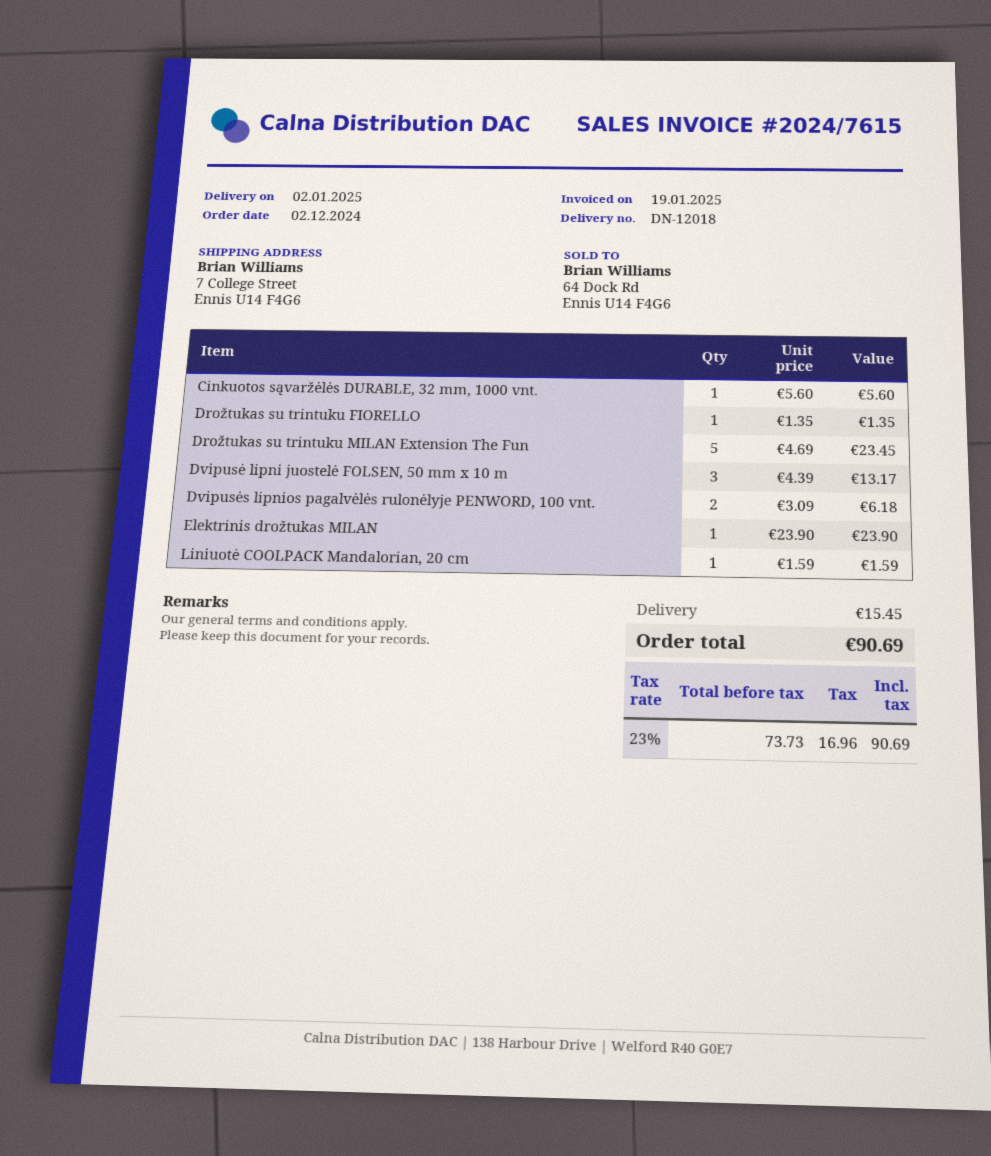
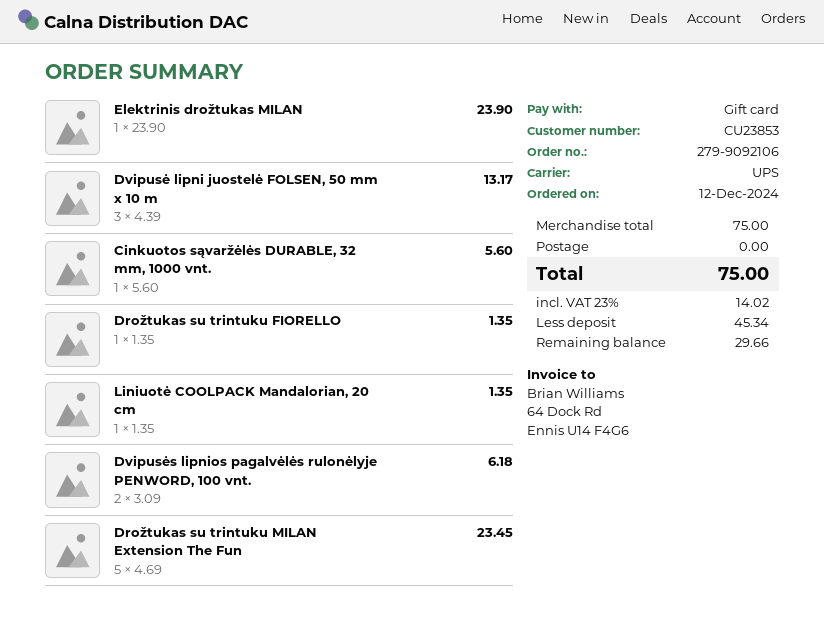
order date: 2024-12-02 -> 2024-12-12
Liniuotė COOLPACK Mandalorian, 20 cm: 1 x 1.59 = 1.59 -> 1 x 1.35 = 1.35
shipping: 15.45 -> 0.00
tax: 23% = 16.96 -> 23% = 14.02
total: 90.69 -> 75.00

